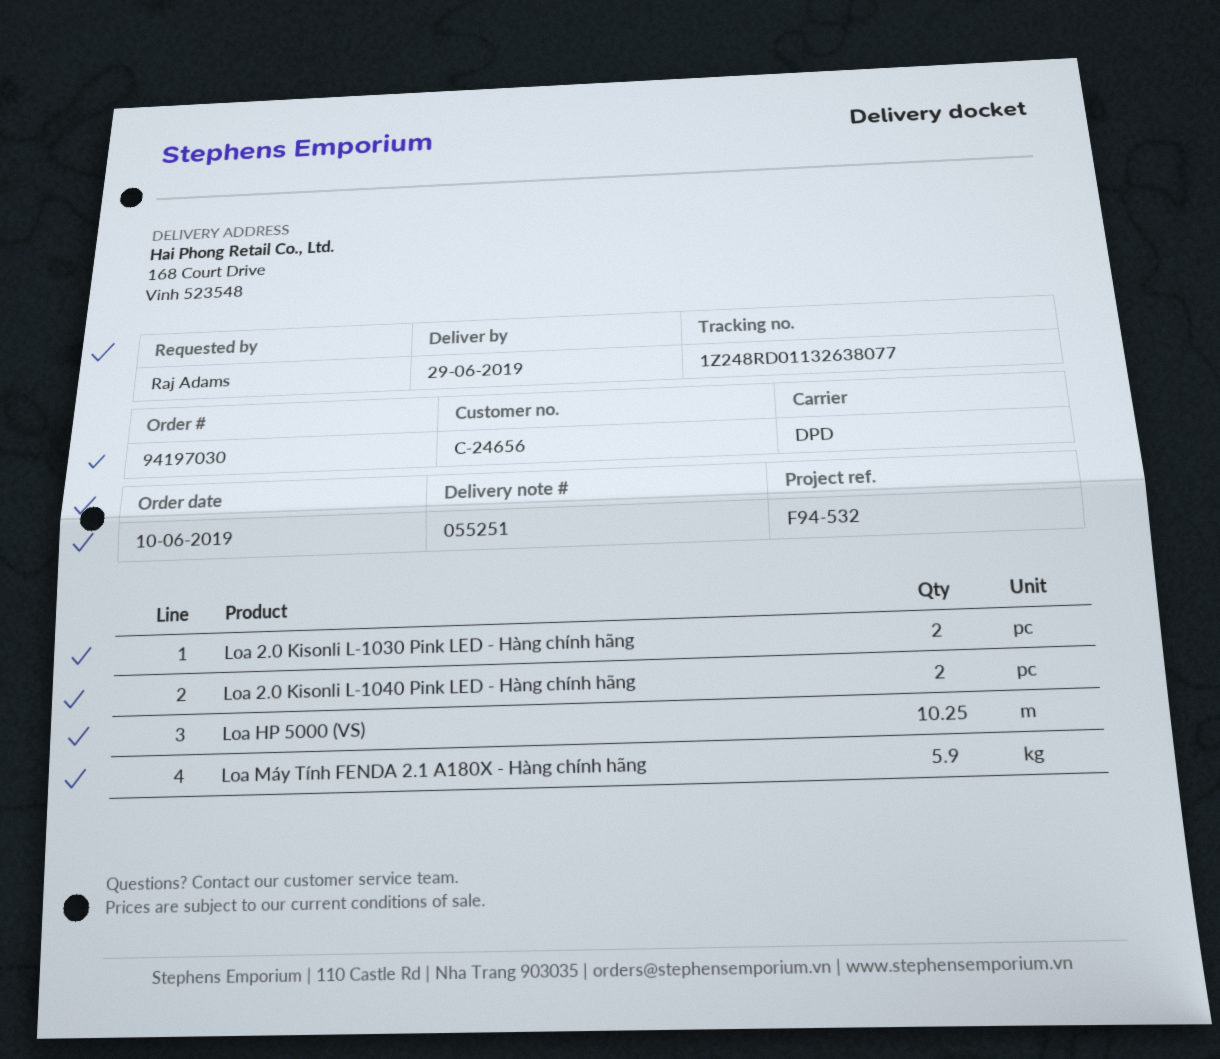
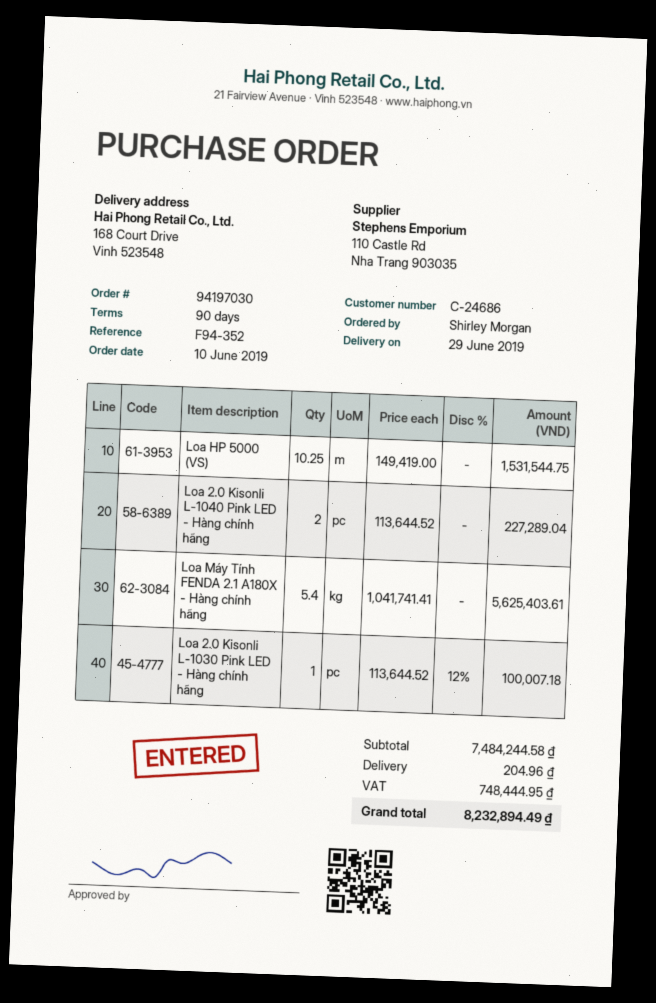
customer number: C-24656 -> C-24686
reference: F94-532 -> F94-352
ordered by: Raj Adams -> Shirley Morgan
Loa 2.0 Kisonli L-1030 Pink LED - Hàng chính hãng: 2 -> 1
Loa Máy Tính FENDA 2.1 A180X - Hàng chính hãng: 5.9 -> 5.4

